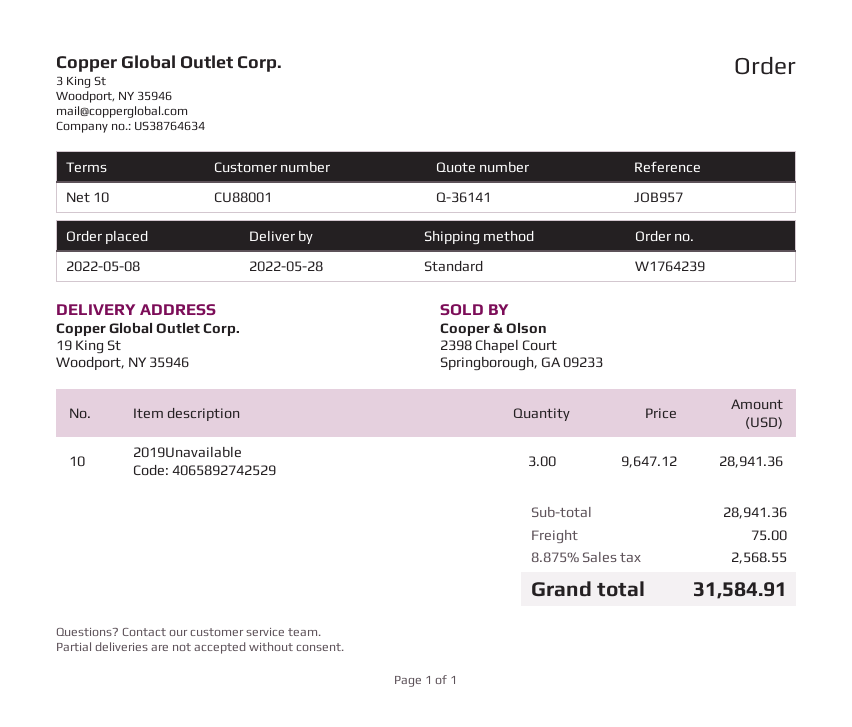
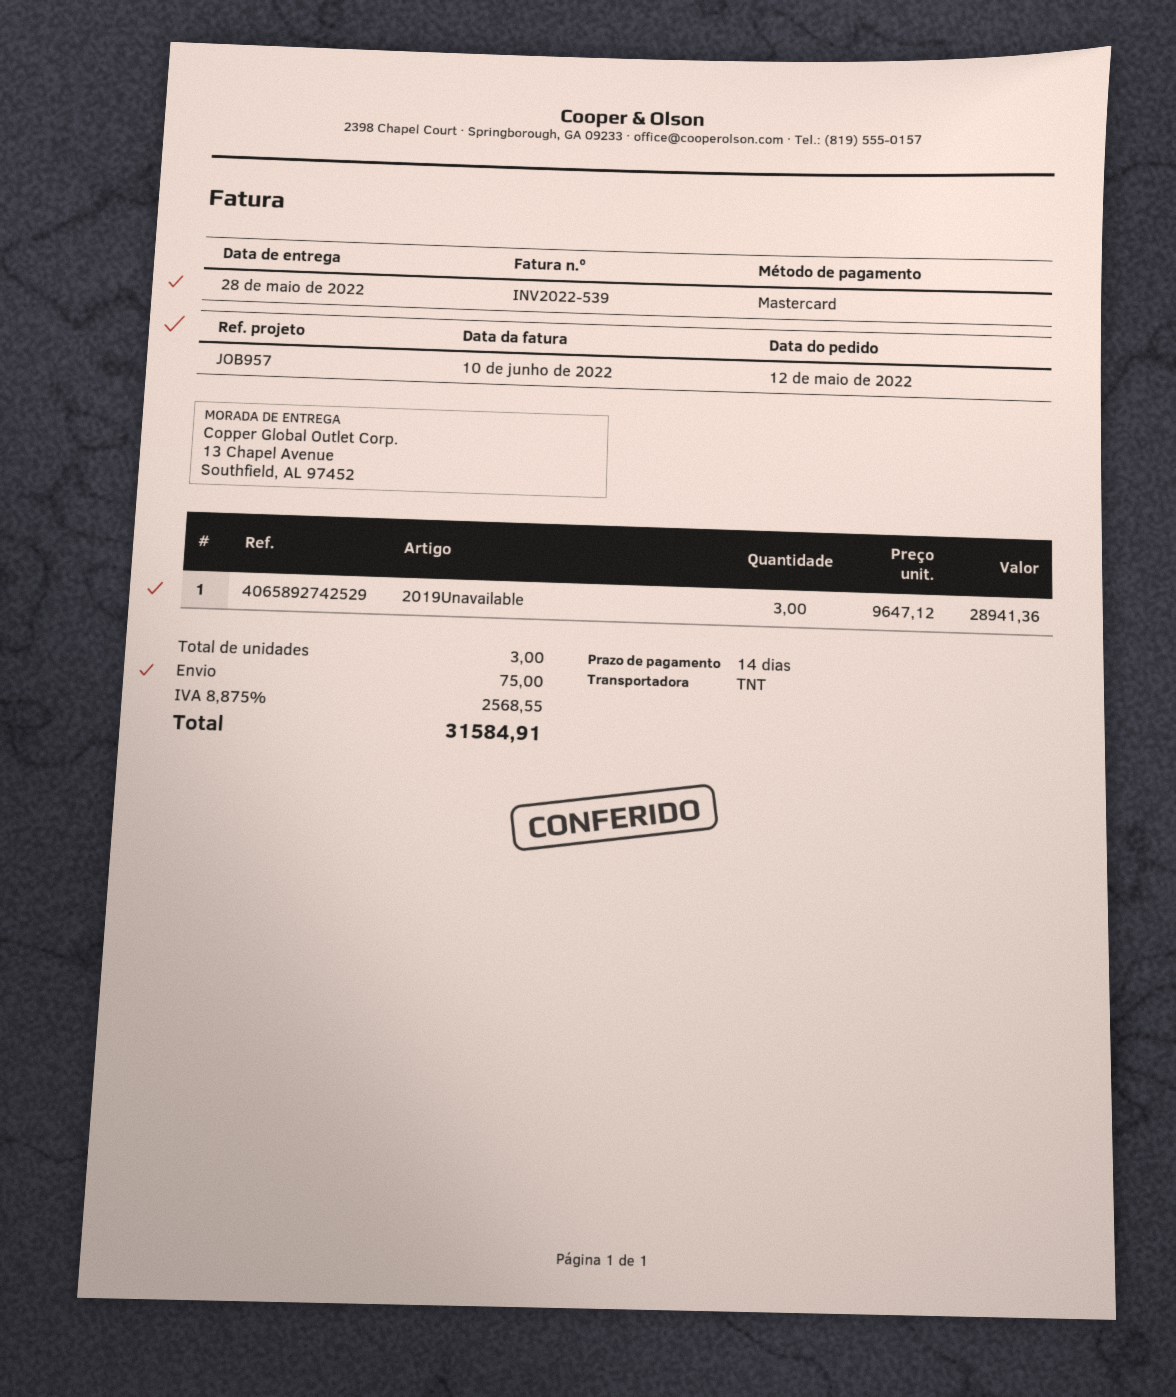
order date: 2022-05-08 -> 2022-05-12
payment terms: 10 days -> 14 days
shipping method: standard -> TNT
ship to: 19 King St, Woodport, NY 35946 -> 13 Chapel Avenue, Southfield, AL 97452

